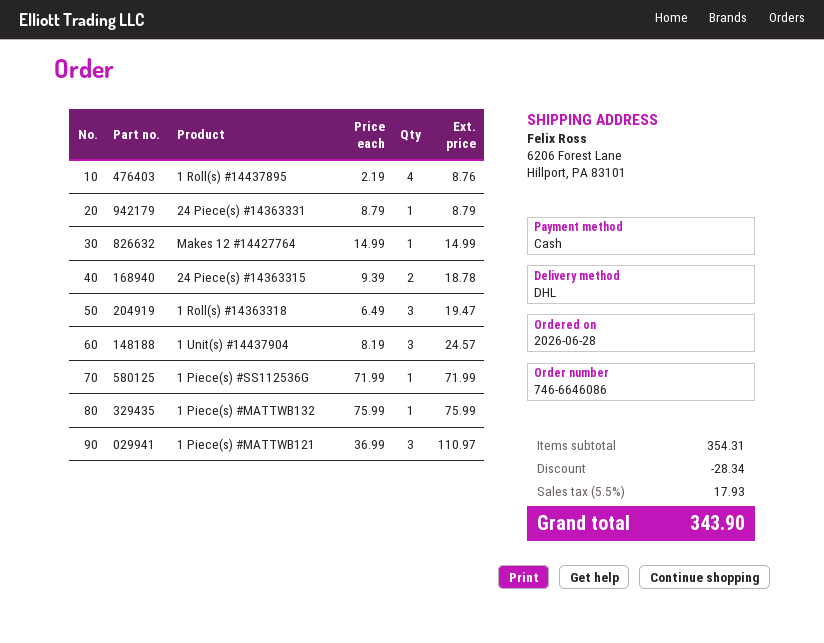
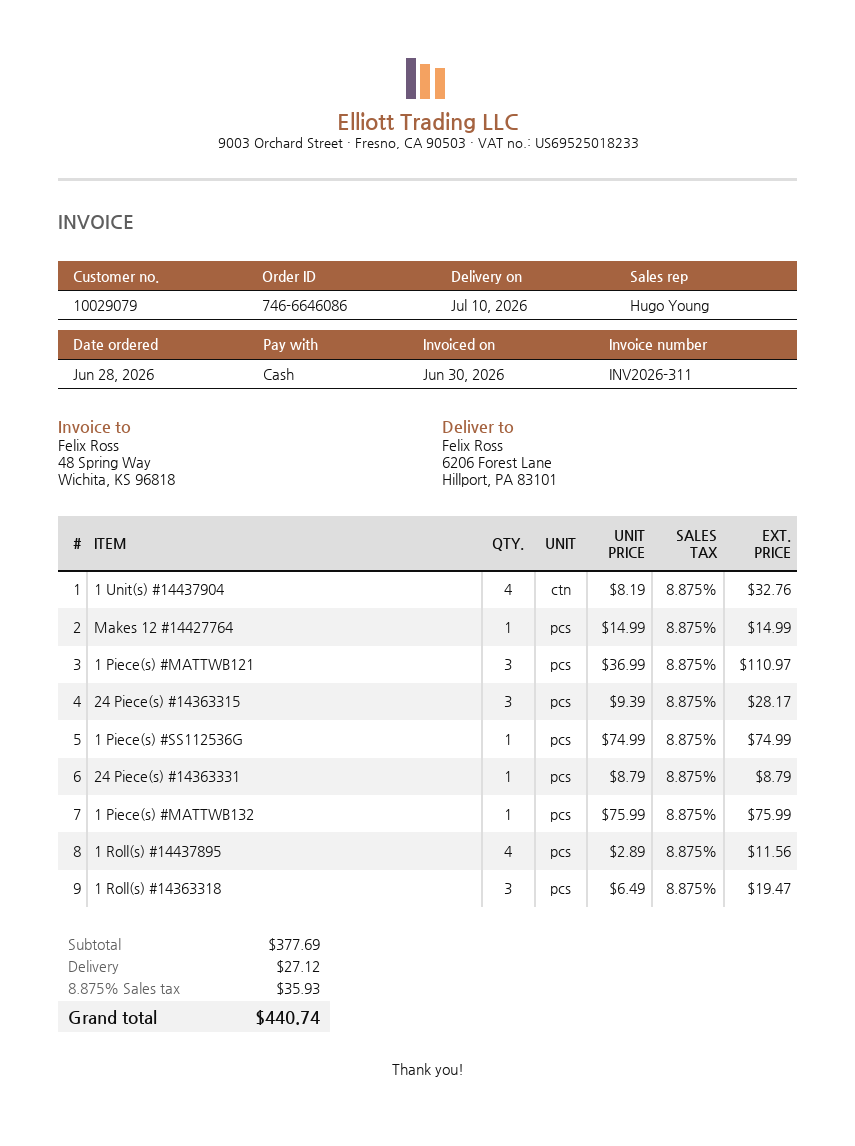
1 Roll(s) #14437895: 4 x 2.19 = 8.76 -> 4 x 2.89 = 11.56
24 Piece(s) #14363315: 2 x 9.39 = 18.78 -> 3 x 9.39 = 28.17
1 Unit(s) #14437904: 3 x 8.19 = 24.57 -> 4 x 8.19 = 32.76
1 Piece(s) #SS112536G: 1 x 71.99 = 71.99 -> 1 x 74.99 = 74.99
subtotal: 354.31 -> 377.69
discount: 28.34 -> none
shipping: none -> 27.12
tax: 5.5% = 17.93 -> 8.875% = 35.93
total: 343.90 -> 440.74

